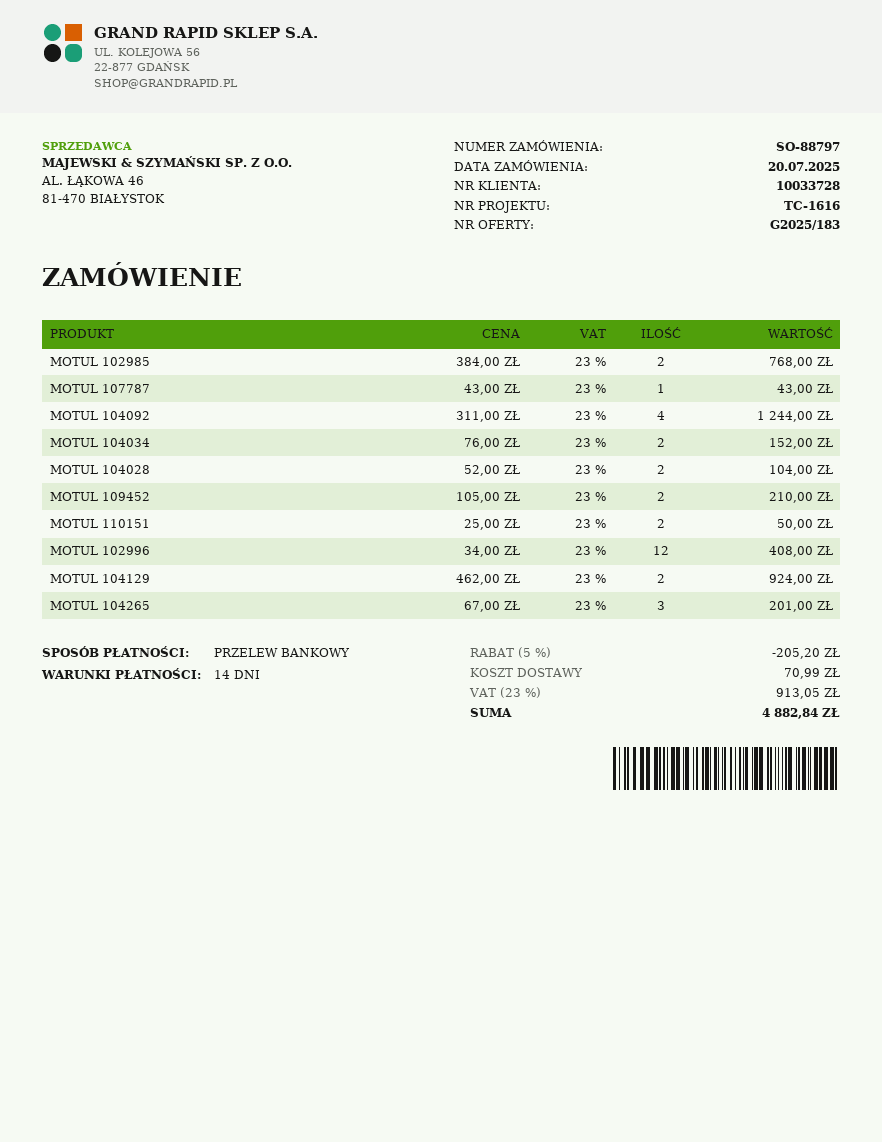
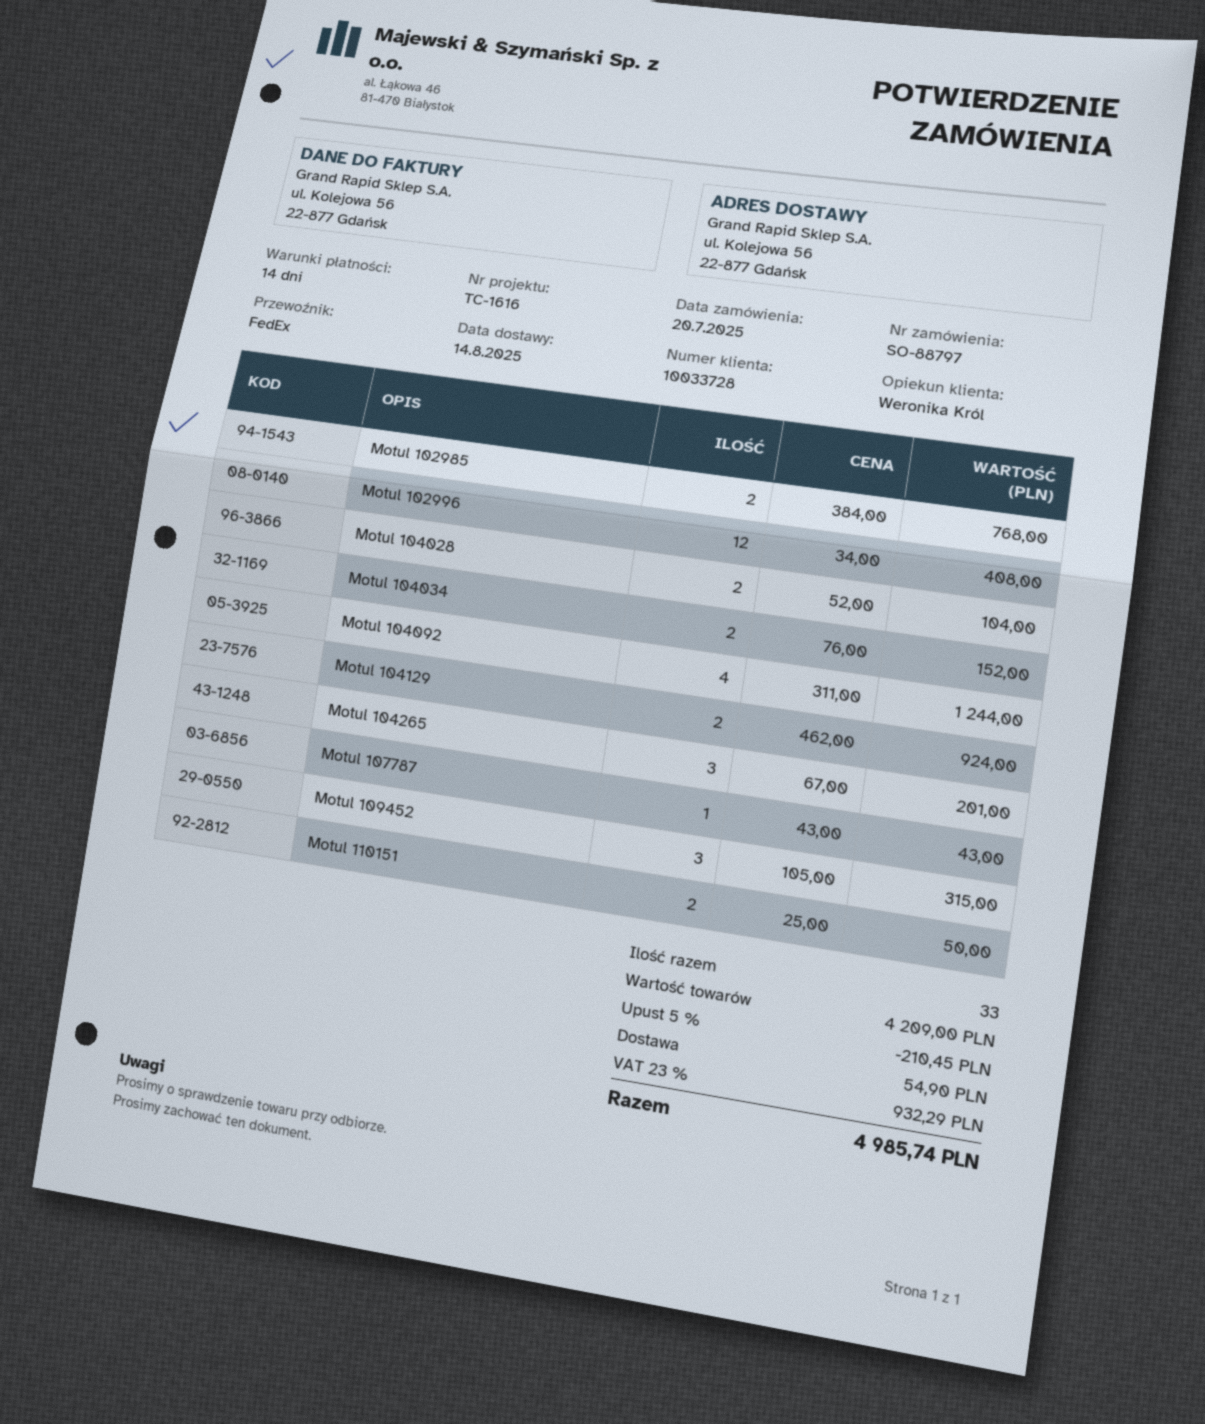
MOTUL 109452: 2 x 105.00 = 210.00 -> 3 x 105.00 = 315.00
discount: 5% = 205.20 -> 5% = 210.45
shipping: 70.99 -> 54.90
tax: 23% = 913.05 -> 23% = 932.29
total: 4882.84 -> 4985.74

